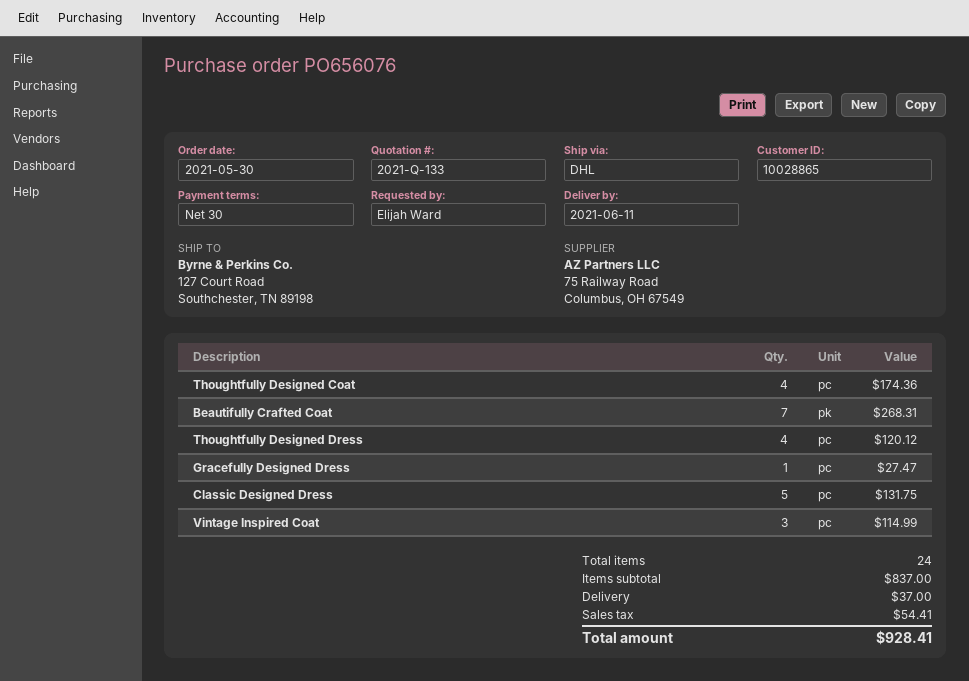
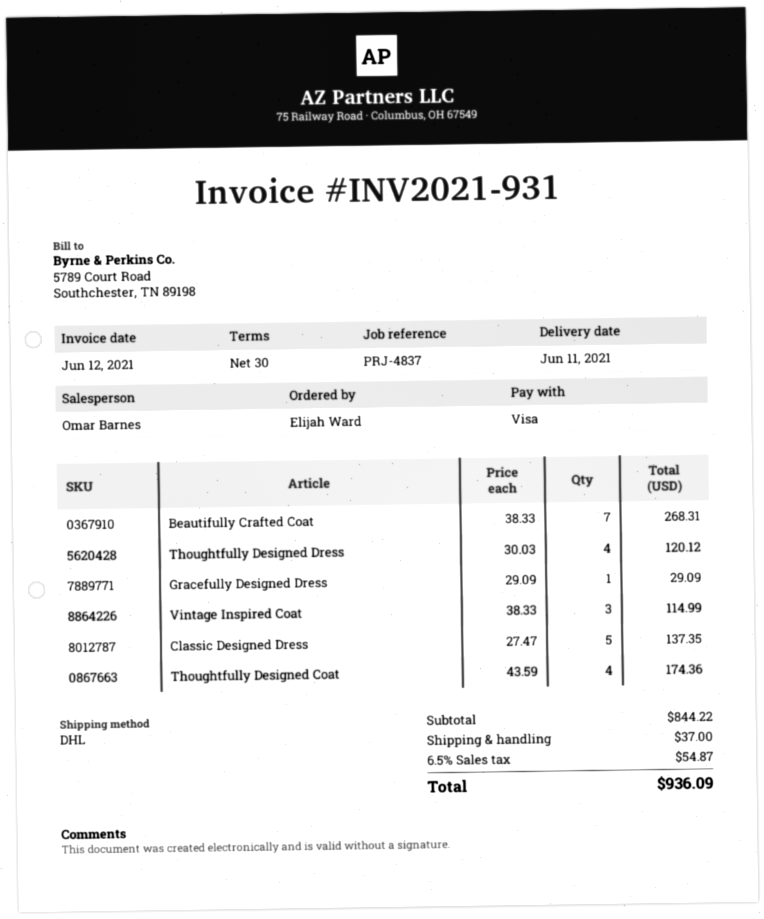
Gracefully Designed Dress: 1 for 27.47 -> 1 for 29.09
Classic Designed Dress: 5 for 131.75 -> 5 for 137.35
subtotal: 837.00 -> 844.22
tax: 54.41 -> 54.87
total: 928.41 -> 936.09

